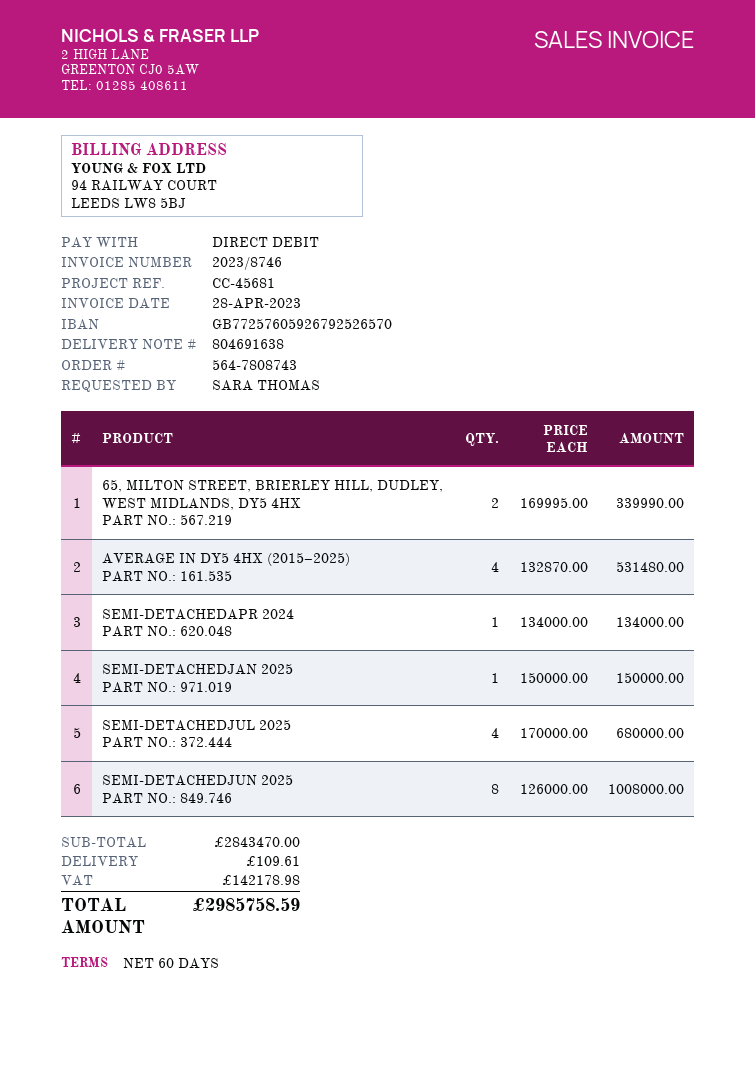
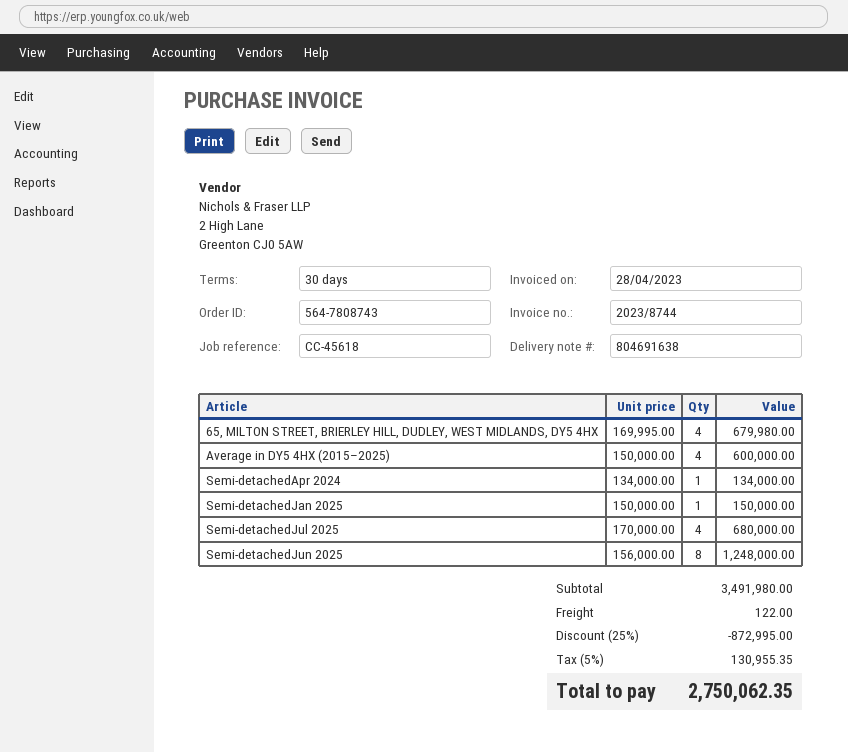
invoice number: 2023/8746 -> 2023/8744
payment terms: 60 days -> 30 days
reference: CC-45681 -> CC-45618
65, MILTON STREET, BRIERLEY HILL, DUDLEY, WEST MIDLANDS, DY5 4HX: 2 x 169995.00 = 339990.00 -> 4 x 169995.00 = 679980.00
AVERAGE IN DY5 4HX (2015–2025): 4 x 132870.00 = 531480.00 -> 4 x 150000.00 = 600000.00
SEMI-DETACHEDJUN 2025: 8 x 126000.00 = 1008000.00 -> 8 x 156000.00 = 1248000.00
subtotal: 2843470.00 -> 3491980.00
discount: none -> 25% = 872995.00
shipping: 109.61 -> 122.00
tax: 142178.98 -> 130955.35
total: 2985758.59 -> 2750062.35

